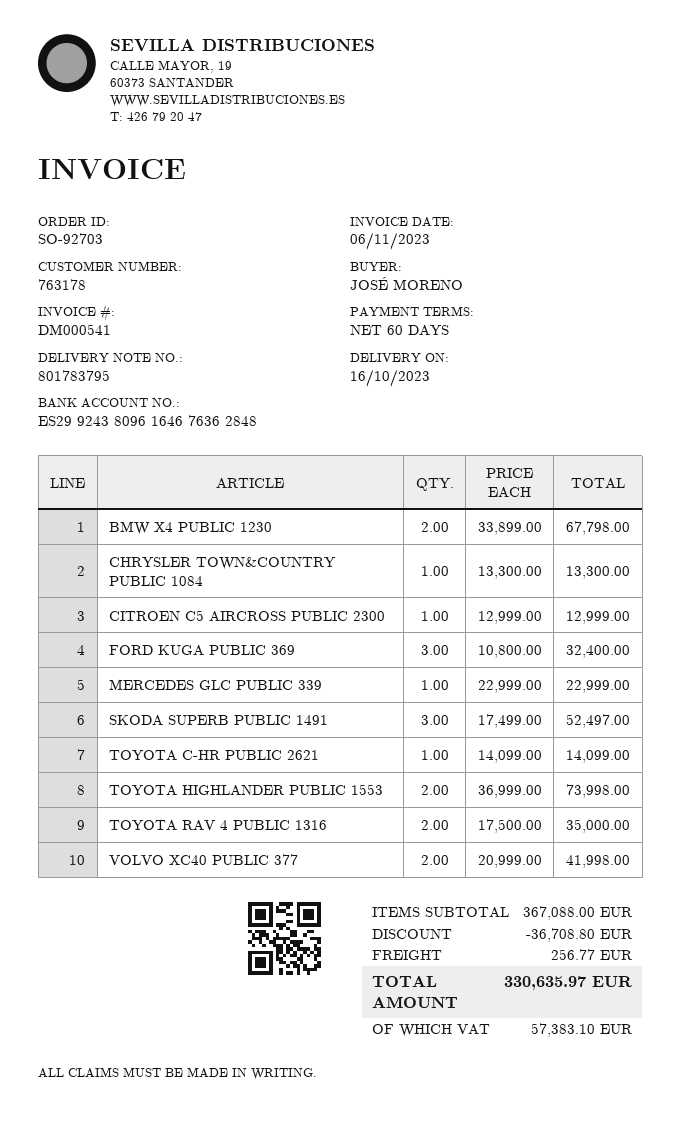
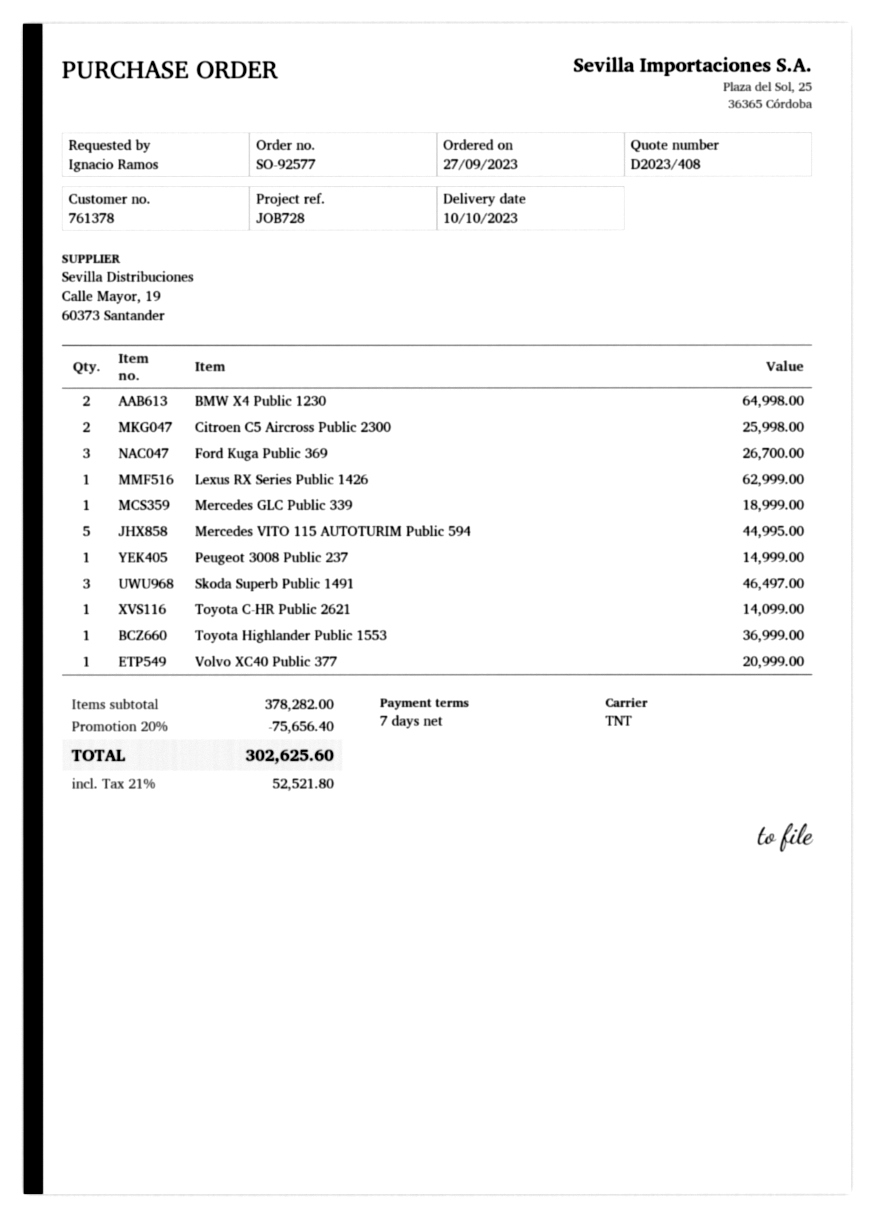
order number: SO-92703 -> SO-92577
delivery date: 2023-10-16 -> 2023-10-10
payment terms: 60 days -> 7 days
customer number: 763178 -> 761378
ordered by: JOSÉ MORENO -> Ignacio Ramos
BMW X4 PUBLIC 1230: 2 for 67798.00 -> 2 for 64998.00
CHRYSLER TOWN&COUNTRY PUBLIC 1084: 1 for 13300.00 -> none
CITROEN C5 AIRCROSS PUBLIC 2300: 1 for 12999.00 -> 2 for 25998.00
FORD KUGA PUBLIC 369: 3 for 32400.00 -> 3 for 26700.00
MERCEDES GLC PUBLIC 339: 1 for 22999.00 -> 1 for 18999.00
SKODA SUPERB PUBLIC 1491: 3 for 52497.00 -> 3 for 46497.00
TOYOTA HIGHLANDER PUBLIC 1553: 2 for 73998.00 -> 1 for 36999.00
TOYOTA RAV 4 PUBLIC 1316: 2 for 35000.00 -> none
VOLVO XC40 PUBLIC 377: 2 for 41998.00 -> 1 for 20999.00
Lexus RX Series Public 1426: none -> 1 for 62999.00
Mercedes VITO 115 AUTOTURIM Public 594: none -> 5 for 44995.00
Peugeot 3008 Public 237: none -> 1 for 14999.00
subtotal: 367088.00 -> 378282.00
discount: 36708.80 -> 75656.40
shipping: 256.77 -> none
tax: 57383.10 -> 52521.80
total: 330635.97 -> 302625.60

